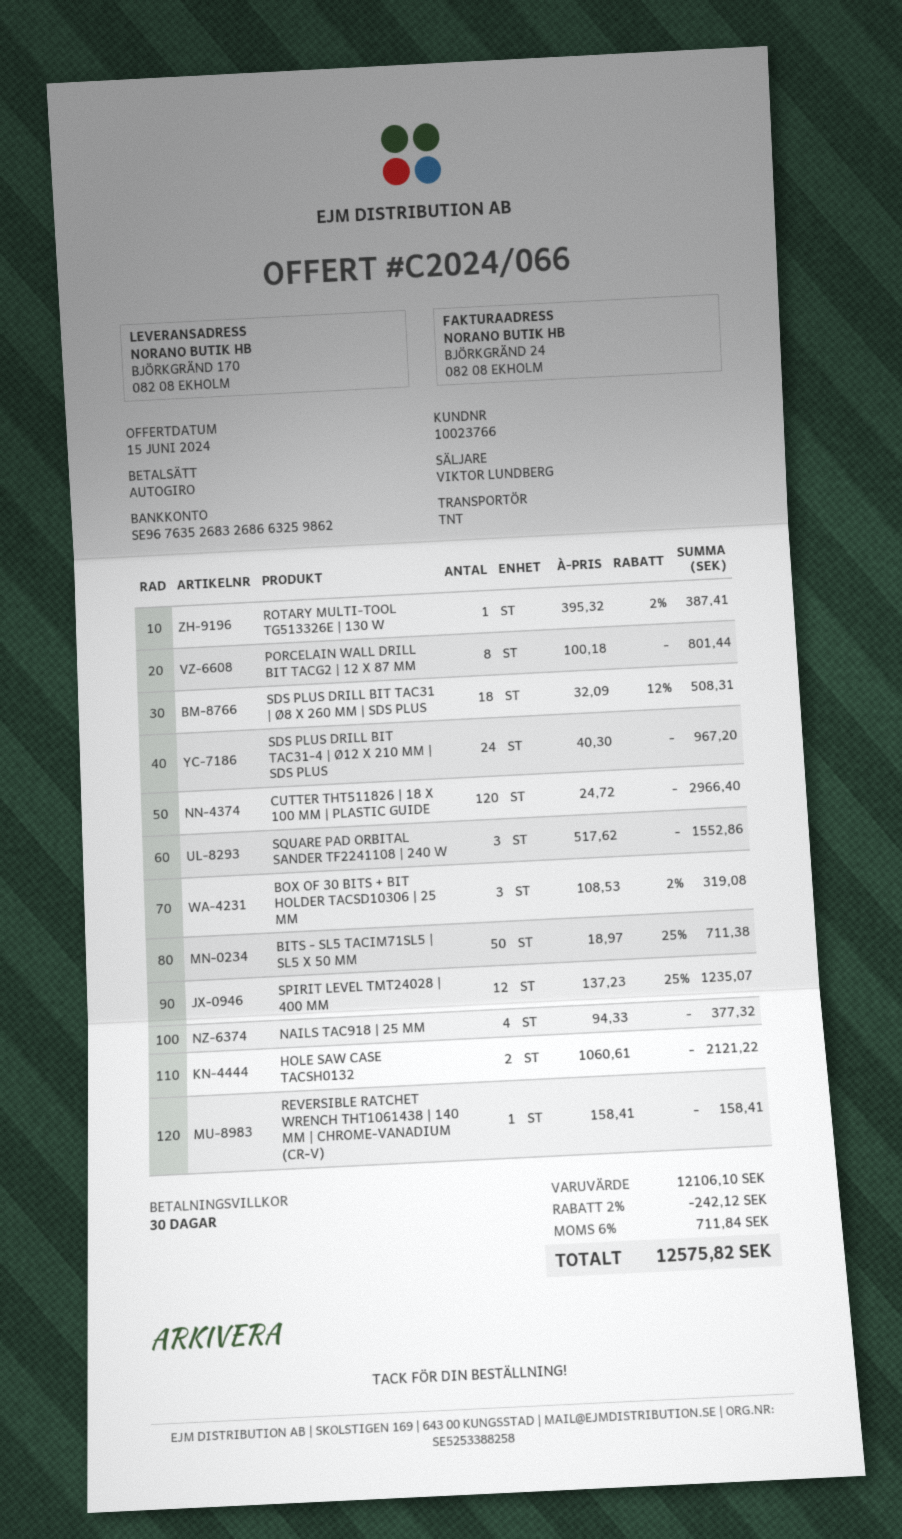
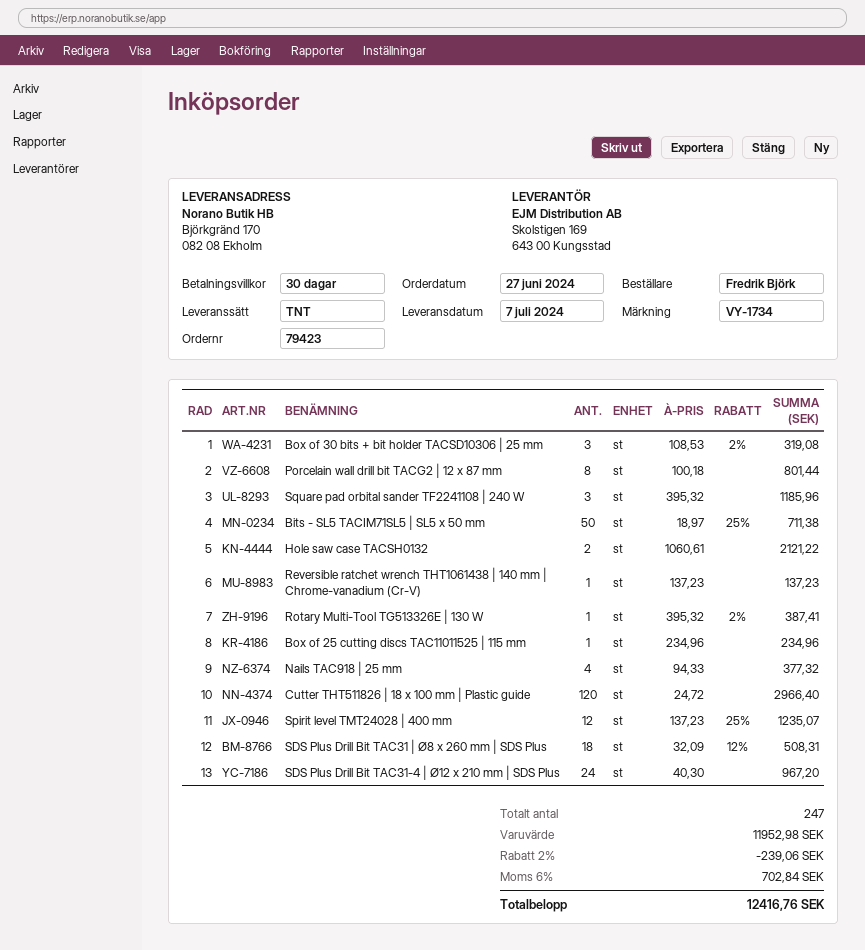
SQUARE PAD ORBITAL SANDER TF2241108 | 240 W: 3 x 517.62 = 1552.86 -> 3 x 395.32 = 1185.96
REVERSIBLE RATCHET WRENCH THT1061438 | 140 MM | CHROME-VANADIUM (CR-V): 1 x 158.41 = 158.41 -> 1 x 137.23 = 137.23
Box of 25 cutting discs TAC11011525 | 115 mm: none -> 1 x 234.96 = 234.96
subtotal: 12106.10 -> 11952.98
discount: 2% = 242.12 -> 2% = 239.06
tax: 6% = 711.84 -> 6% = 702.84
total: 12575.82 -> 12416.76

